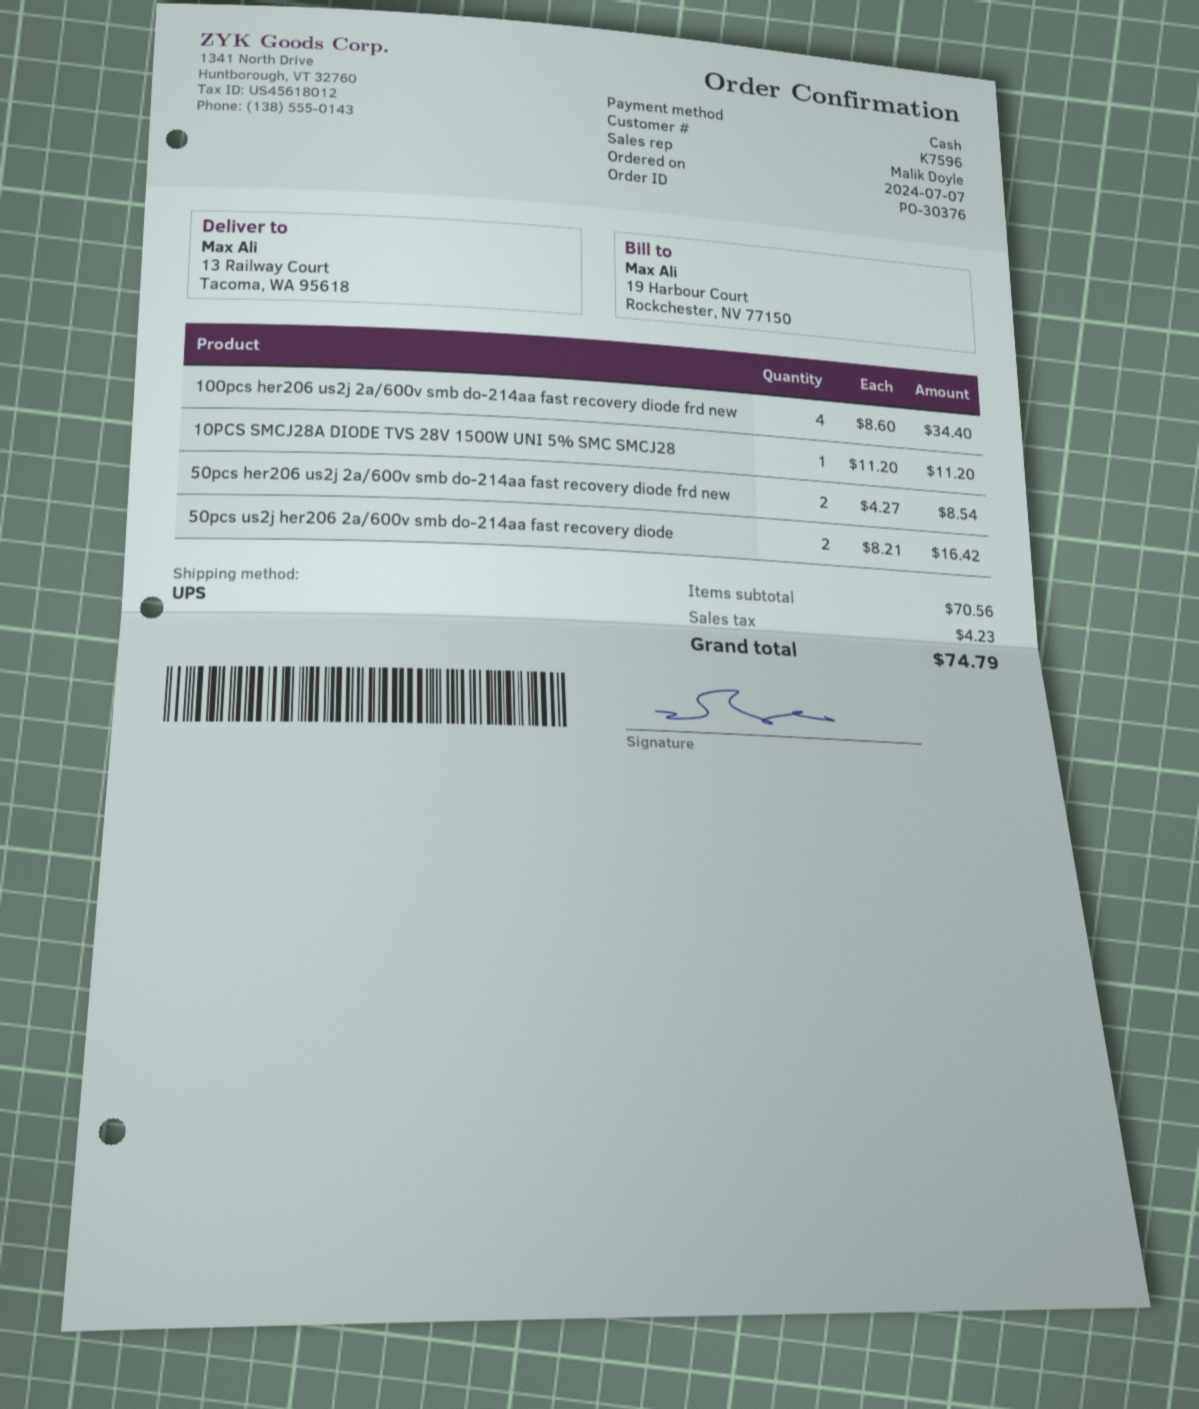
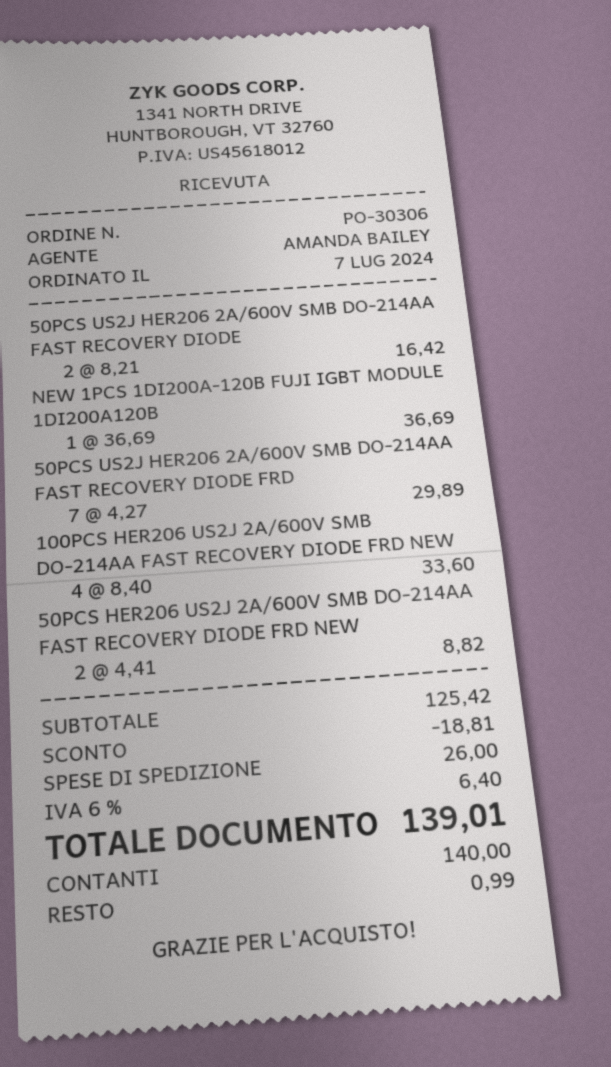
order number: PO-30376 -> PO-30306
sales rep: Malik Doyle -> AMANDA BAILEY
100pcs her206 us2j 2a/600v smb do-214aa fast recovery diode frd new: 4 x 8.60 = 34.40 -> 4 x 8.40 = 33.60
10PCS SMCJ28A DIODE TVS 28V 1500W UNI 5% SMC SMCJ28: 1 x 11.20 = 11.20 -> none
50pcs her206 us2j 2a/600v smb do-214aa fast recovery diode frd new: 2 x 4.27 = 8.54 -> 2 x 4.41 = 8.82
NEW 1PCS 1DI200A-120B FUJI IGBT MODULE 1DI200A120B: none -> 1 x 36.69 = 36.69
50PCS US2J HER206 2A/600V SMB DO-214AA FAST RECOVERY DIODE FRD: none -> 7 x 4.27 = 29.89
subtotal: 70.56 -> 125.42
discount: none -> 18.81
shipping: none -> 26.00
tax: 4.23 -> 6.40
total: 74.79 -> 139.01

